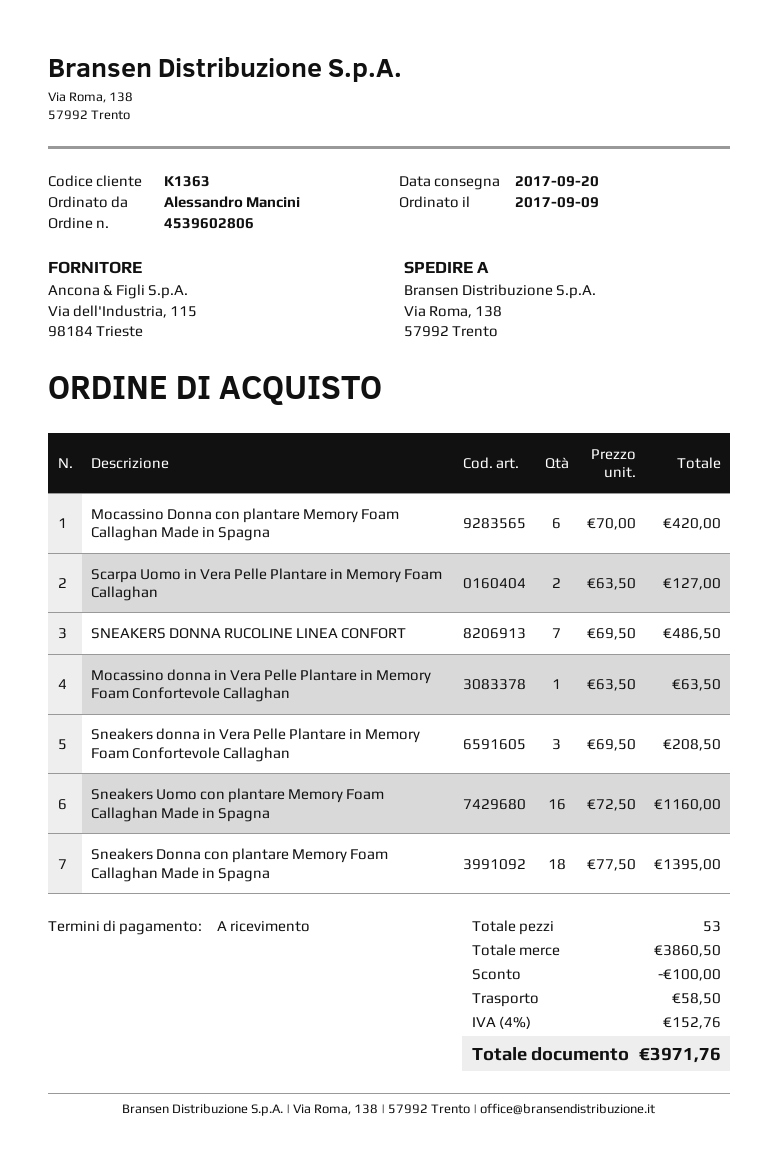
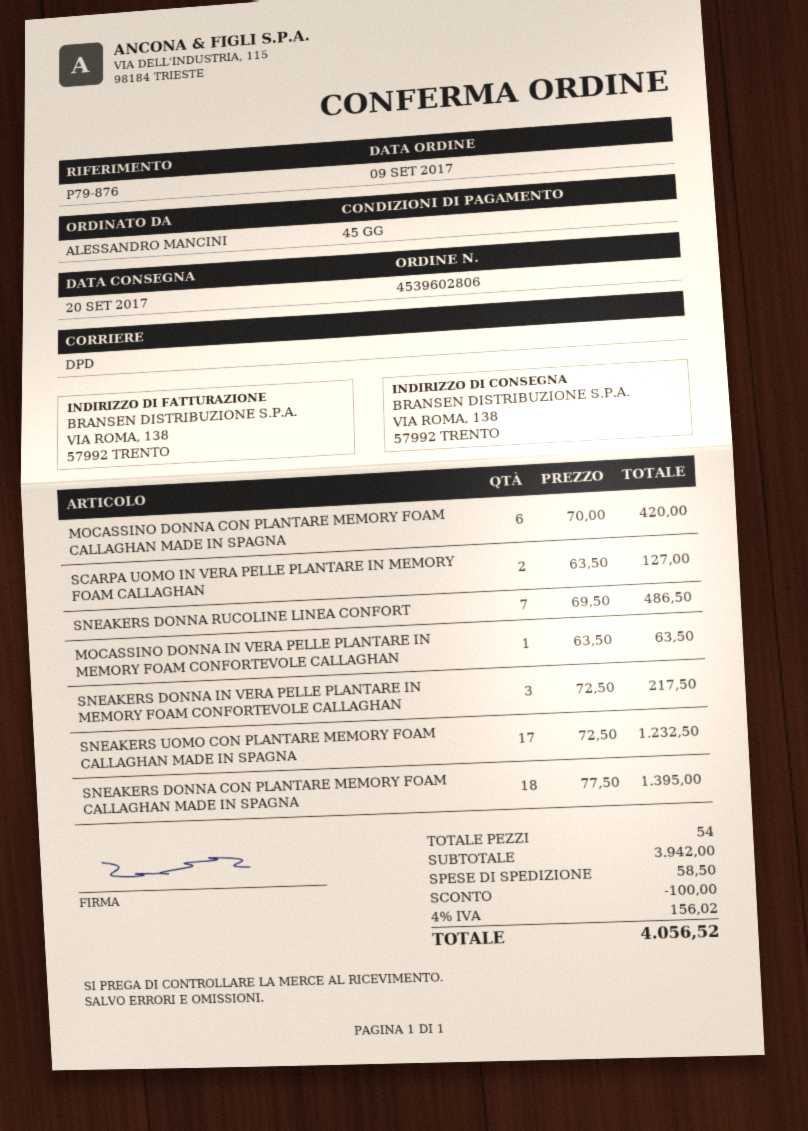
payment terms: on receipt -> 45 days
Sneakers donna in Vera Pelle Plantare in Memory Foam Confortevole Callaghan: 3 x 69.50 = 208.50 -> 3 x 72.50 = 217.50
Sneakers Uomo con plantare Memory Foam Callaghan Made in Spagna: 16 x 72.50 = 1160.00 -> 17 x 72.50 = 1232.50
total quantity: 53 -> 54
subtotal: 3860.50 -> 3942.00
tax: 4% = 152.76 -> 4% = 156.02
total: 3971.76 -> 4056.52

